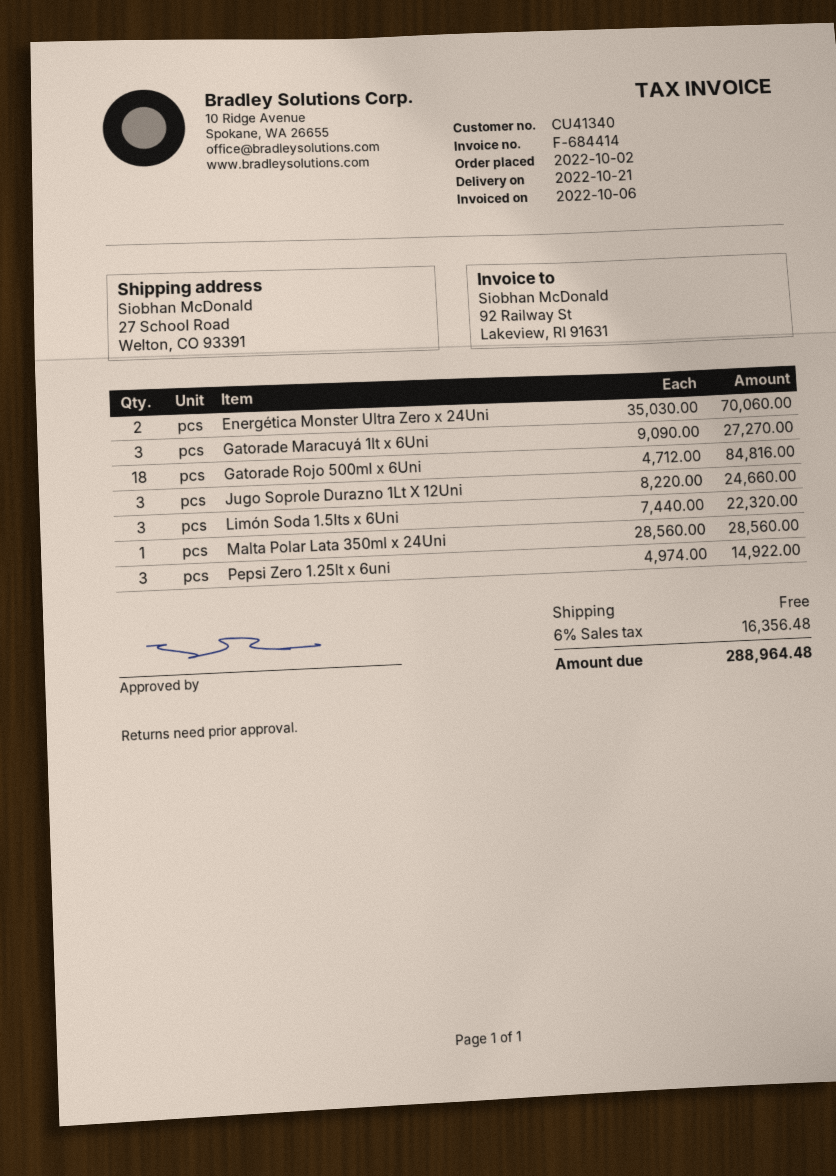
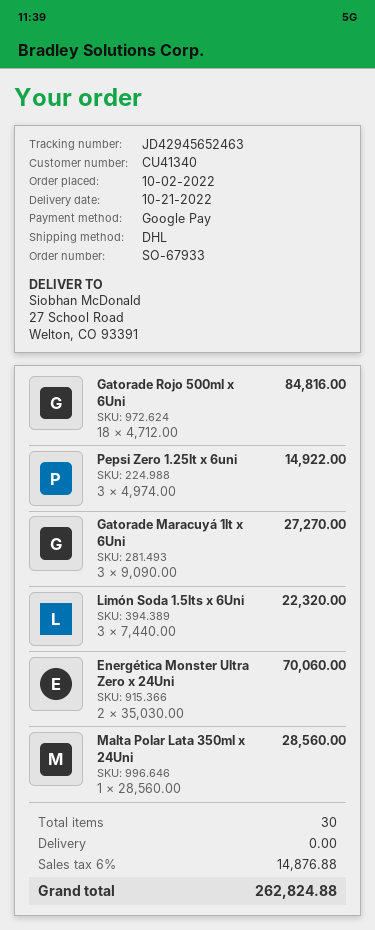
Jugo Soprole Durazno 1Lt X 12Uni: 3 x 8220.00 = 24660.00 -> none
tax: 6% = 16356.48 -> 6% = 14876.88
total: 288964.48 -> 262824.88

